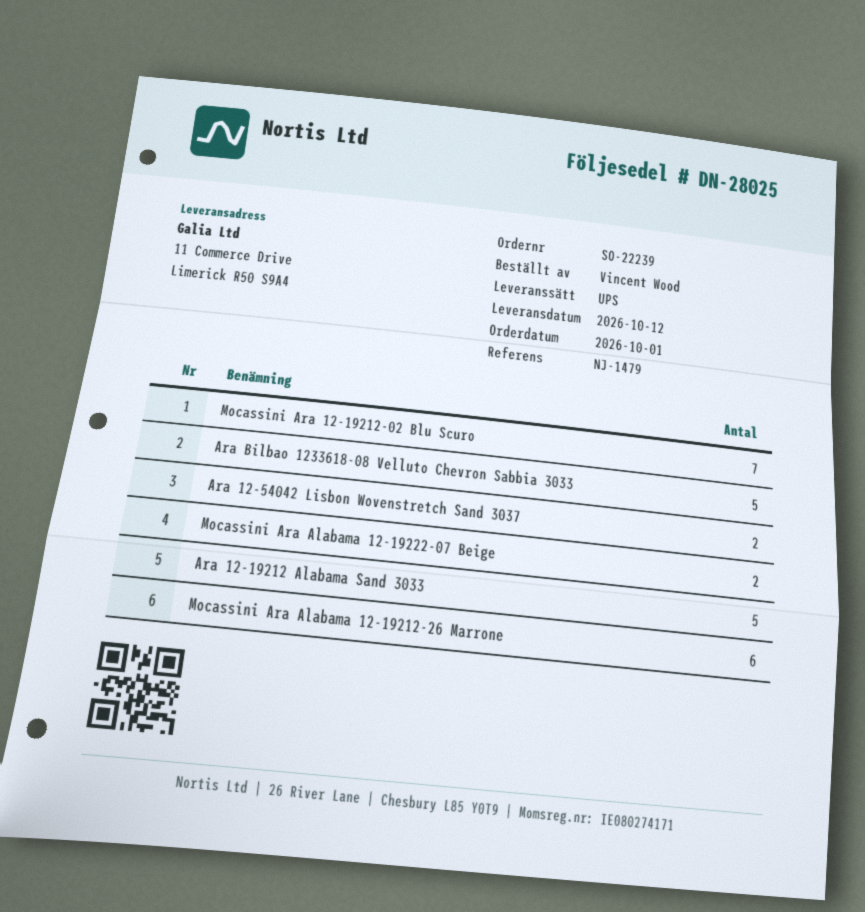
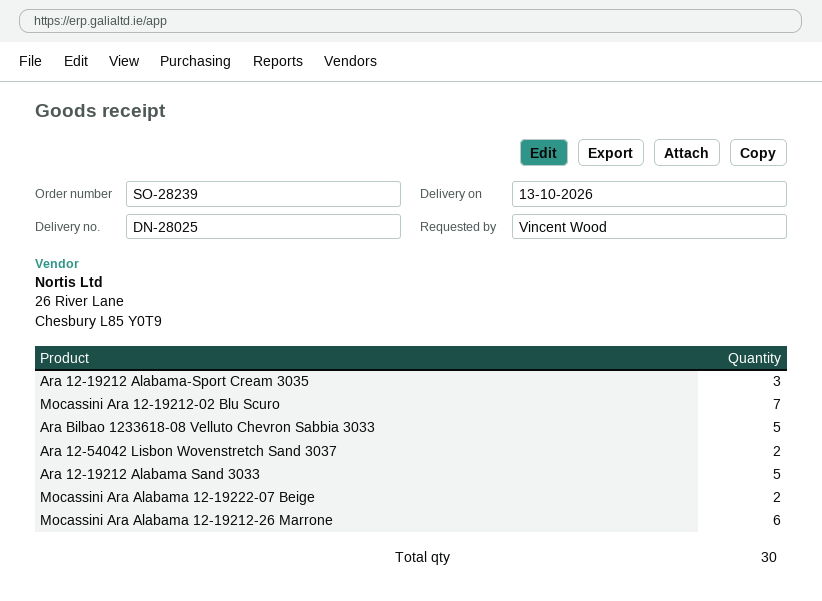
order number: SO-22239 -> SO-28239
delivery date: 2026-10-12 -> 2026-10-13
Ara 12-19212 Alabama-Sport Cream 3035: none -> 3

